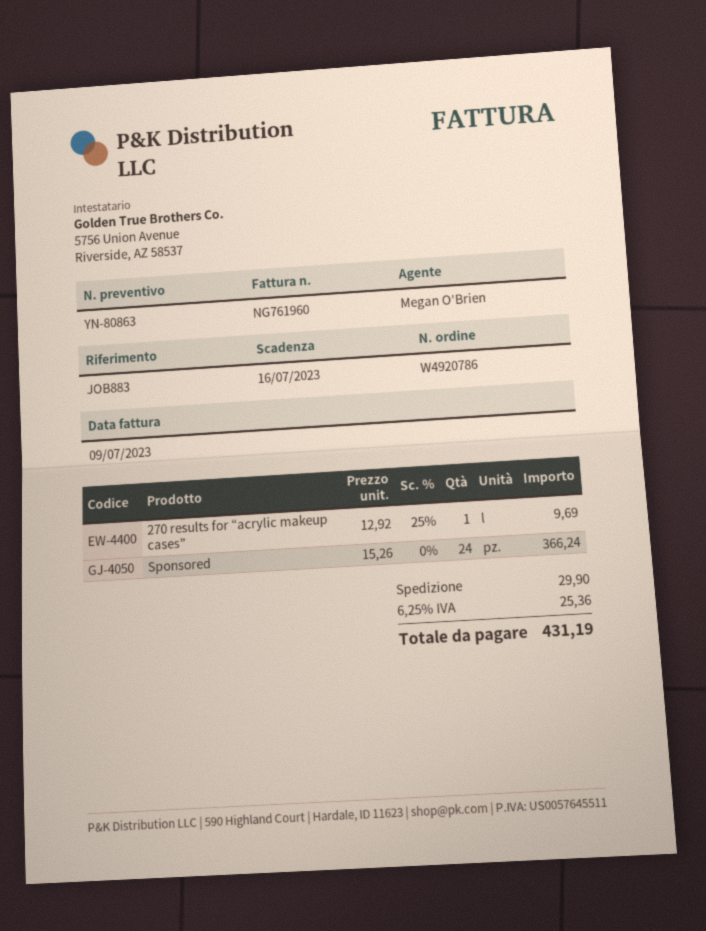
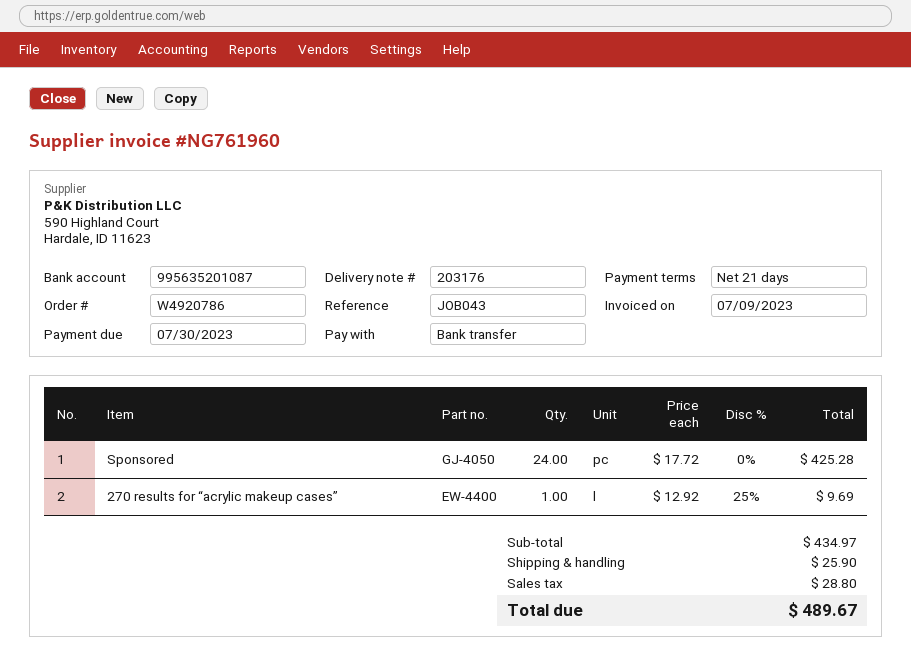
due date: 2023-07-16 -> 2023-07-30
reference: JOB883 -> JOB043
Sponsored: 24 x 15.26 = 366.24 -> 24 x 17.72 = 425.28
shipping: 29.90 -> 25.90
tax: 25.36 -> 28.80
total: 431.19 -> 489.67

